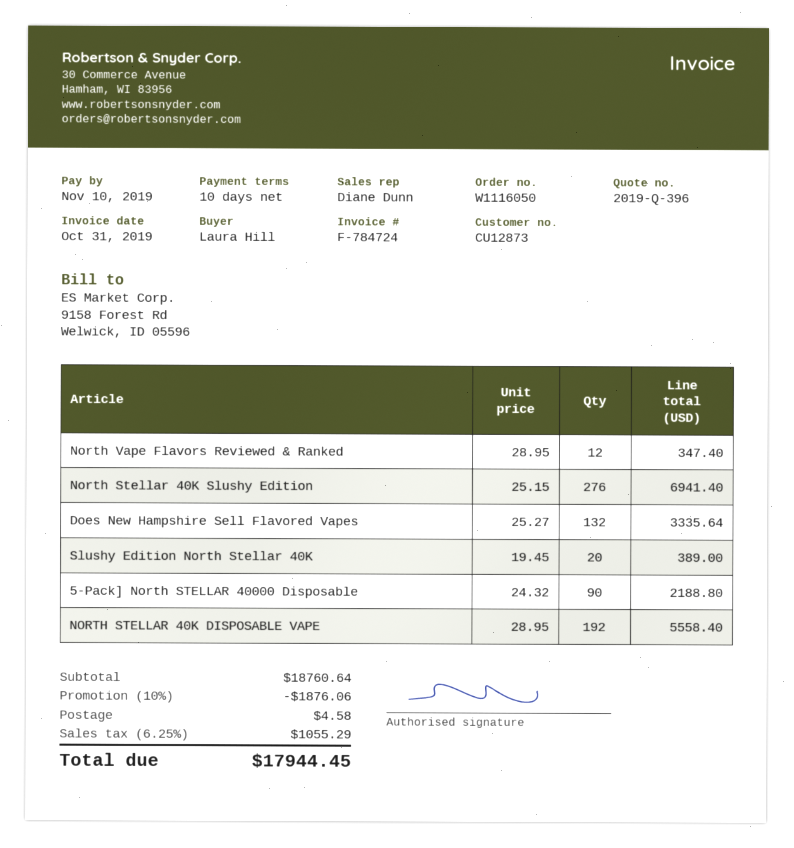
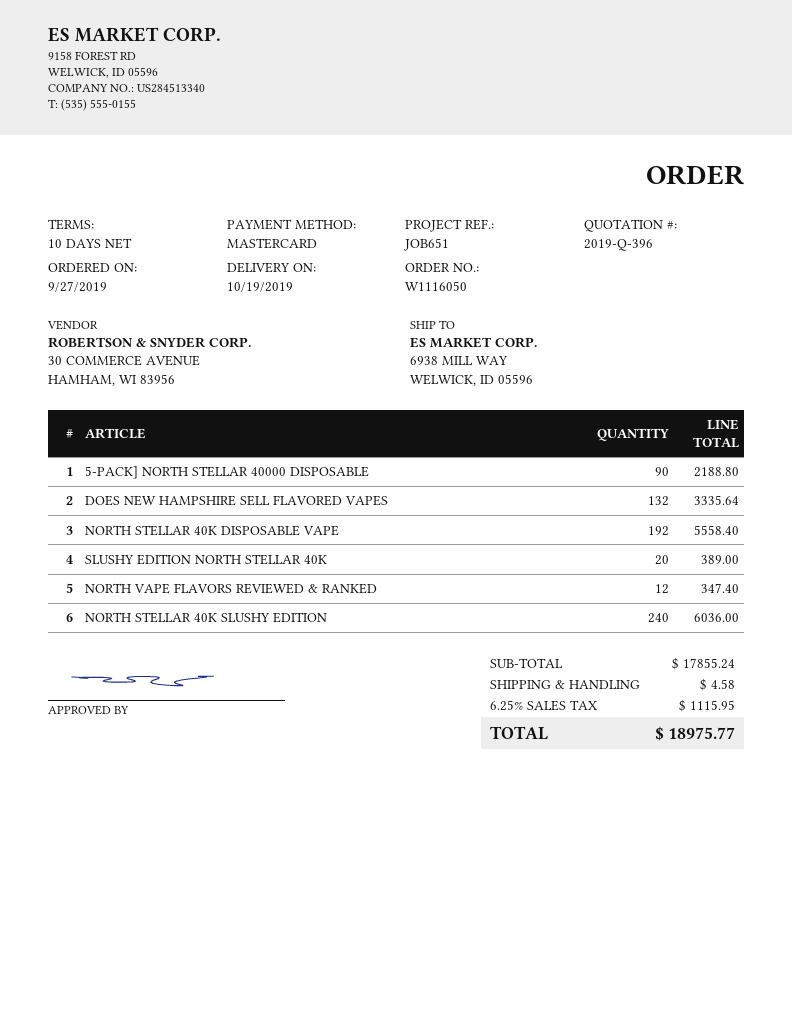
North Stellar 40K Slushy Edition: 276 for 6941.40 -> 240 for 6036.00
subtotal: 18760.64 -> 17855.24
discount: 10% = 1876.06 -> none
tax: 6.25% = 1055.29 -> 6.25% = 1115.95
total: 17944.45 -> 18975.77

